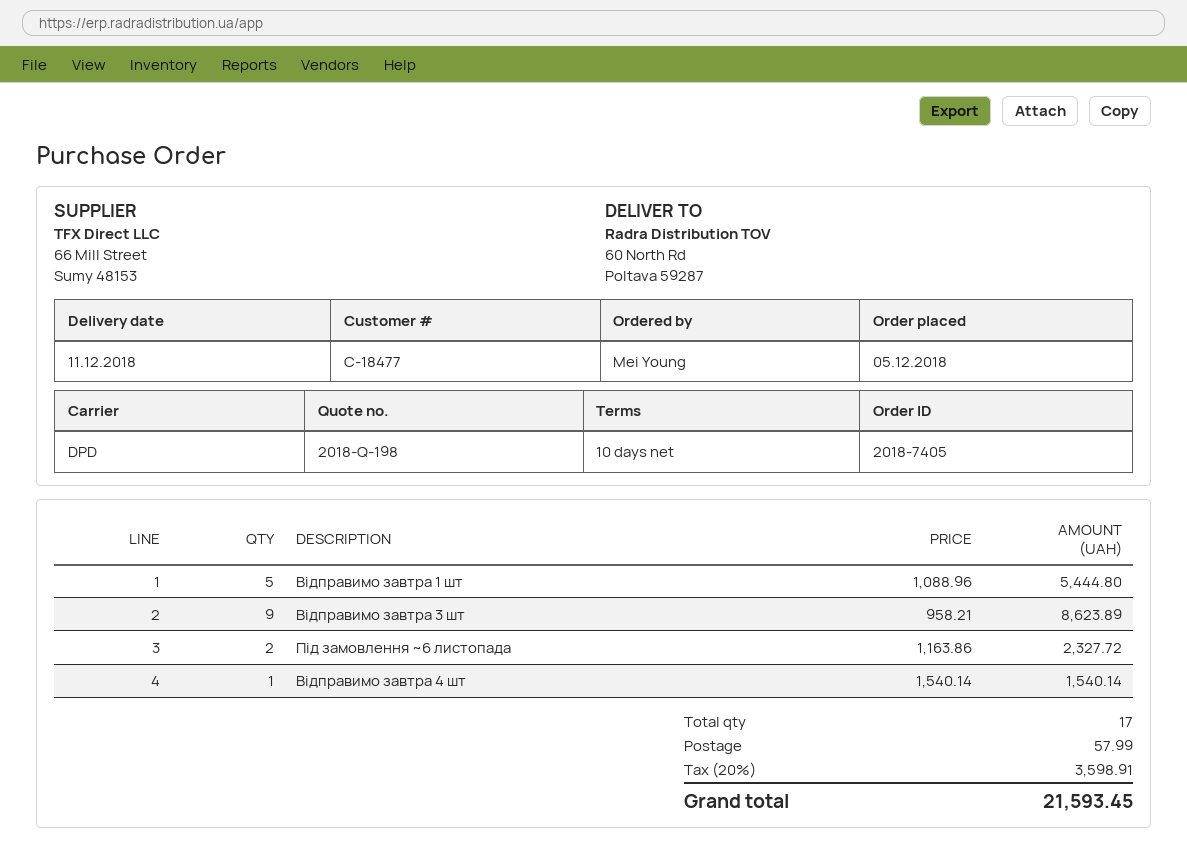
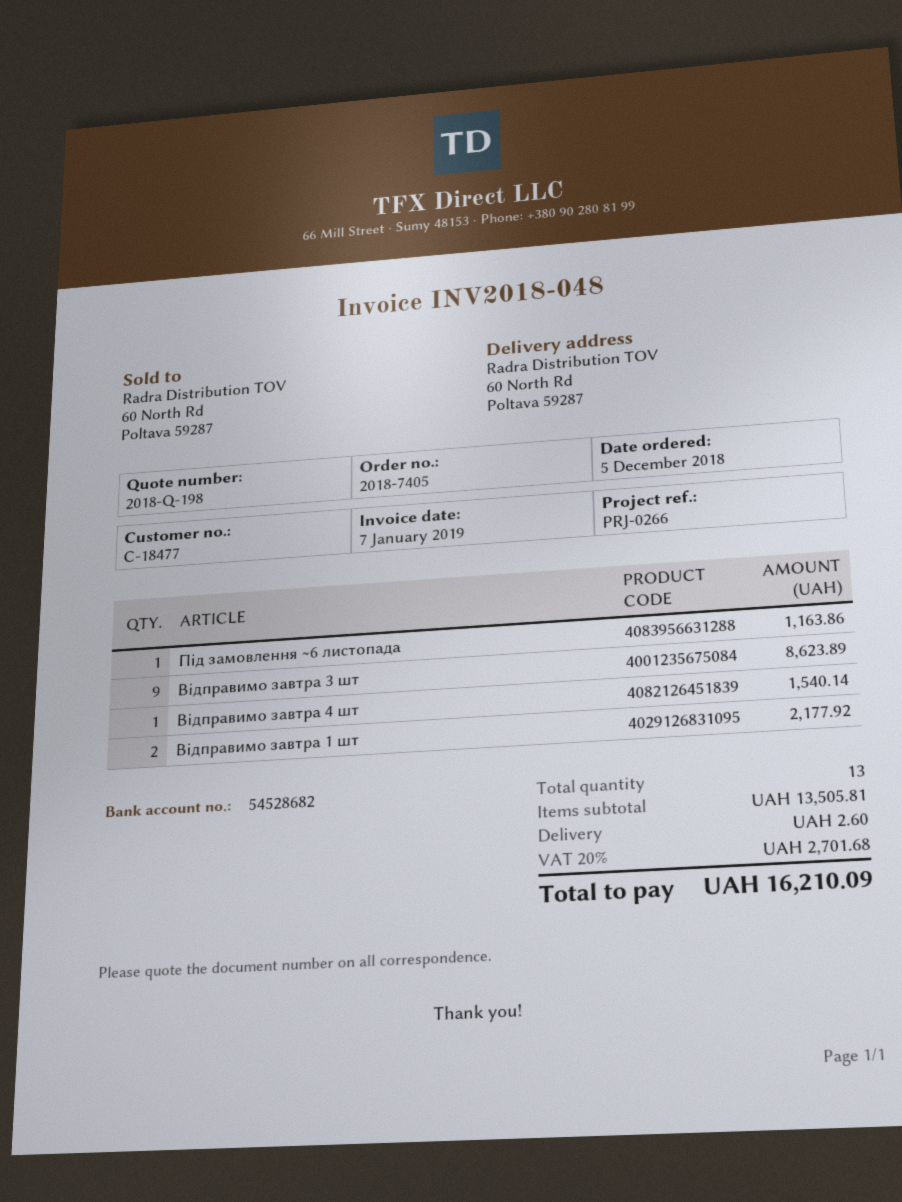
Відправимо завтра 1 шт: 5 for 5444.80 -> 2 for 2177.92
Під замовлення ~6 листопада: 2 for 2327.72 -> 1 for 1163.86
total quantity: 17 -> 13
shipping: 57.99 -> 2.60
tax: 20% = 3598.91 -> 20% = 2701.68
total: 21593.45 -> 16210.09

